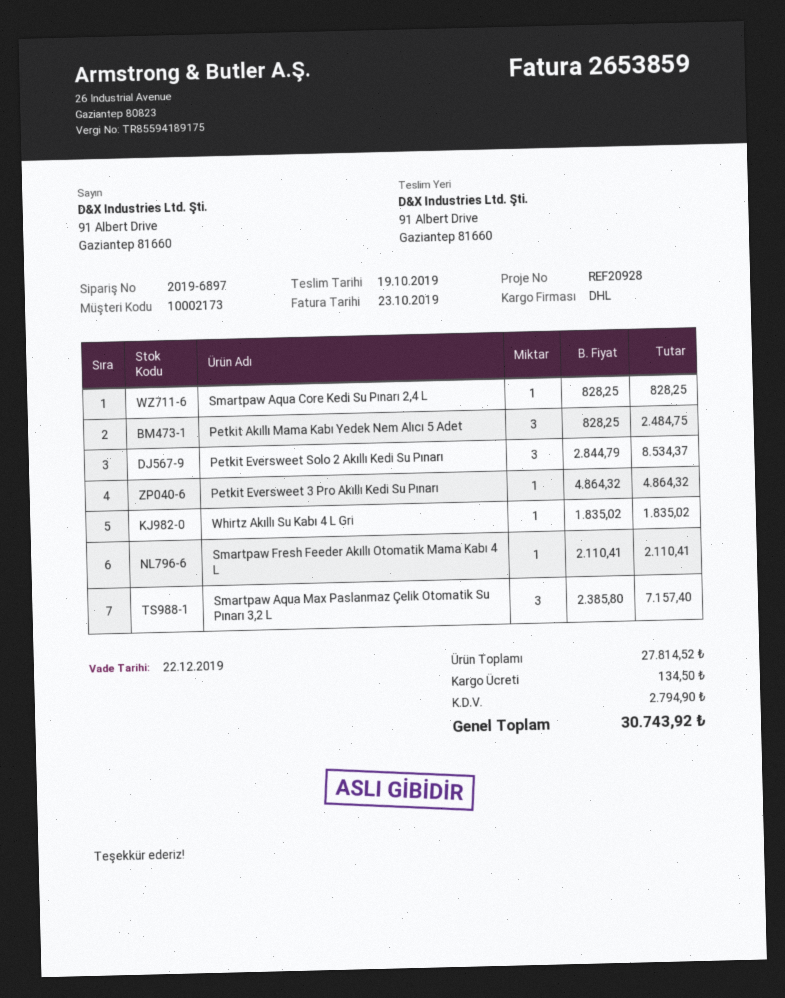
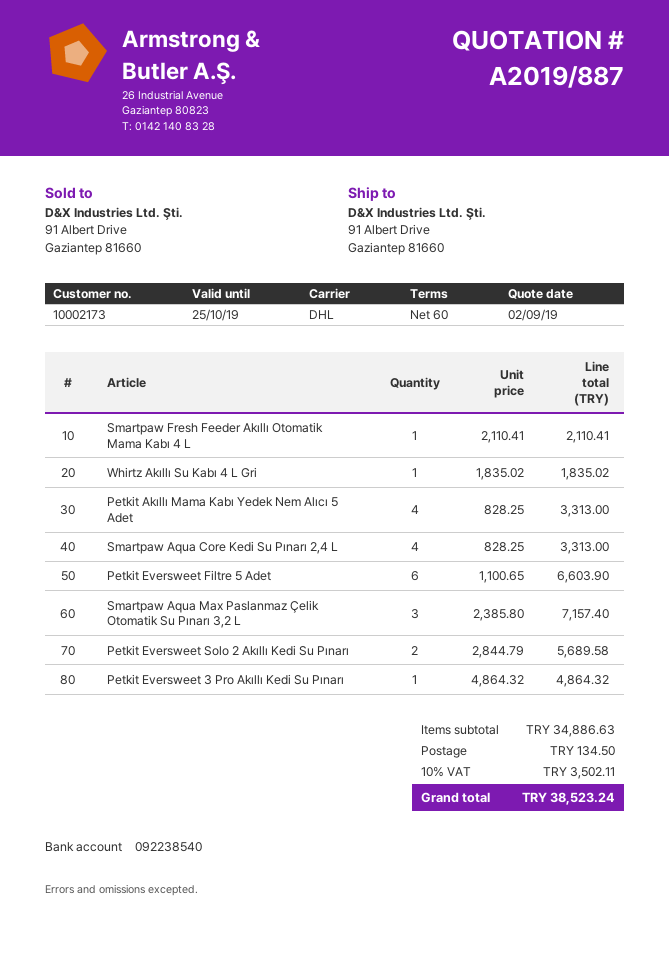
Smartpaw Aqua Core Kedi Su Pınarı 2,4 L: 1 x 828.25 = 828.25 -> 4 x 828.25 = 3313.00
Petkit Akıllı Mama Kabı Yedek Nem Alıcı 5 Adet: 3 x 828.25 = 2484.75 -> 4 x 828.25 = 3313.00
Petkit Eversweet Solo 2 Akıllı Kedi Su Pınarı: 3 x 2844.79 = 8534.37 -> 2 x 2844.79 = 5689.58
Petkit Eversweet Filtre 5 Adet: none -> 6 x 1100.65 = 6603.90
subtotal: 27814.52 -> 34886.63
tax: 2794.90 -> 3502.11
total: 30743.92 -> 38523.24

